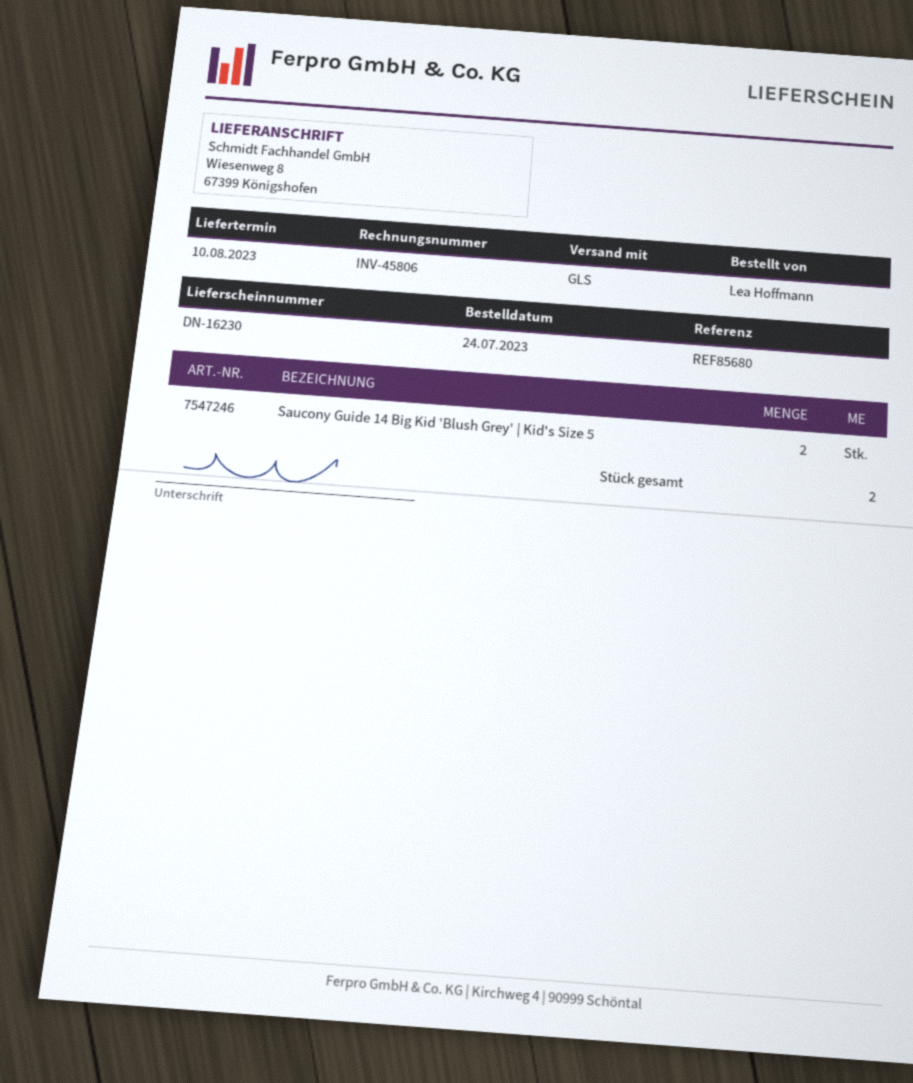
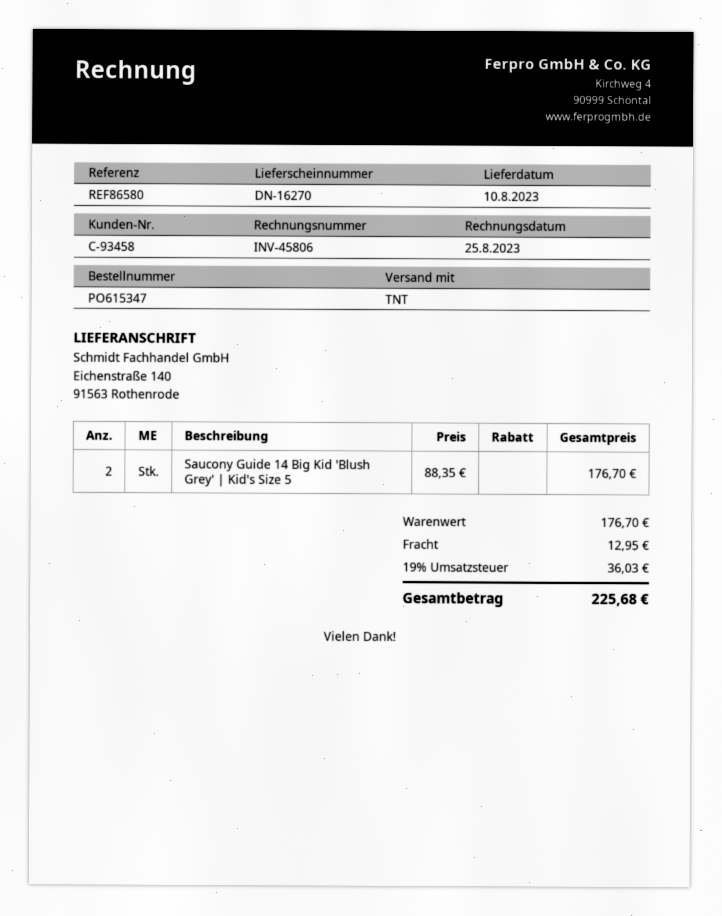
delivery note number: DN-16230 -> DN-16270
reference: REF85680 -> REF86580
shipping method: GLS -> TNT
ship to: Wiesenweg 8, 67399 Königshofen -> Eichenstraße 140, 91563 Rothenrode

